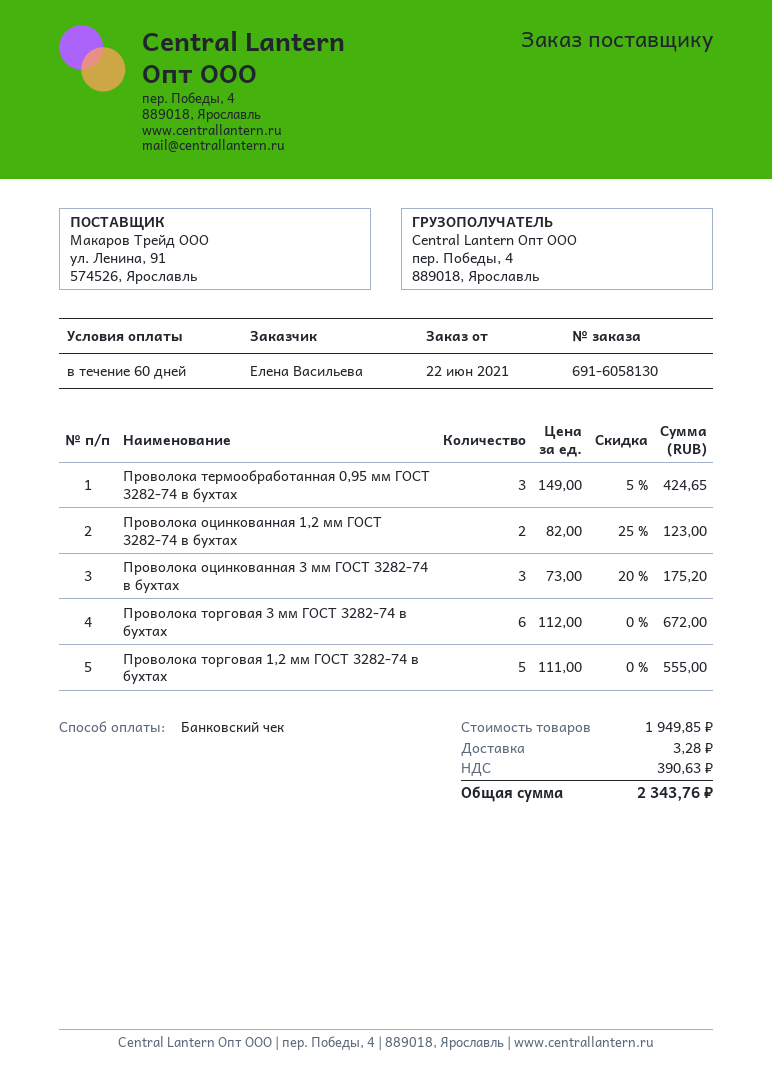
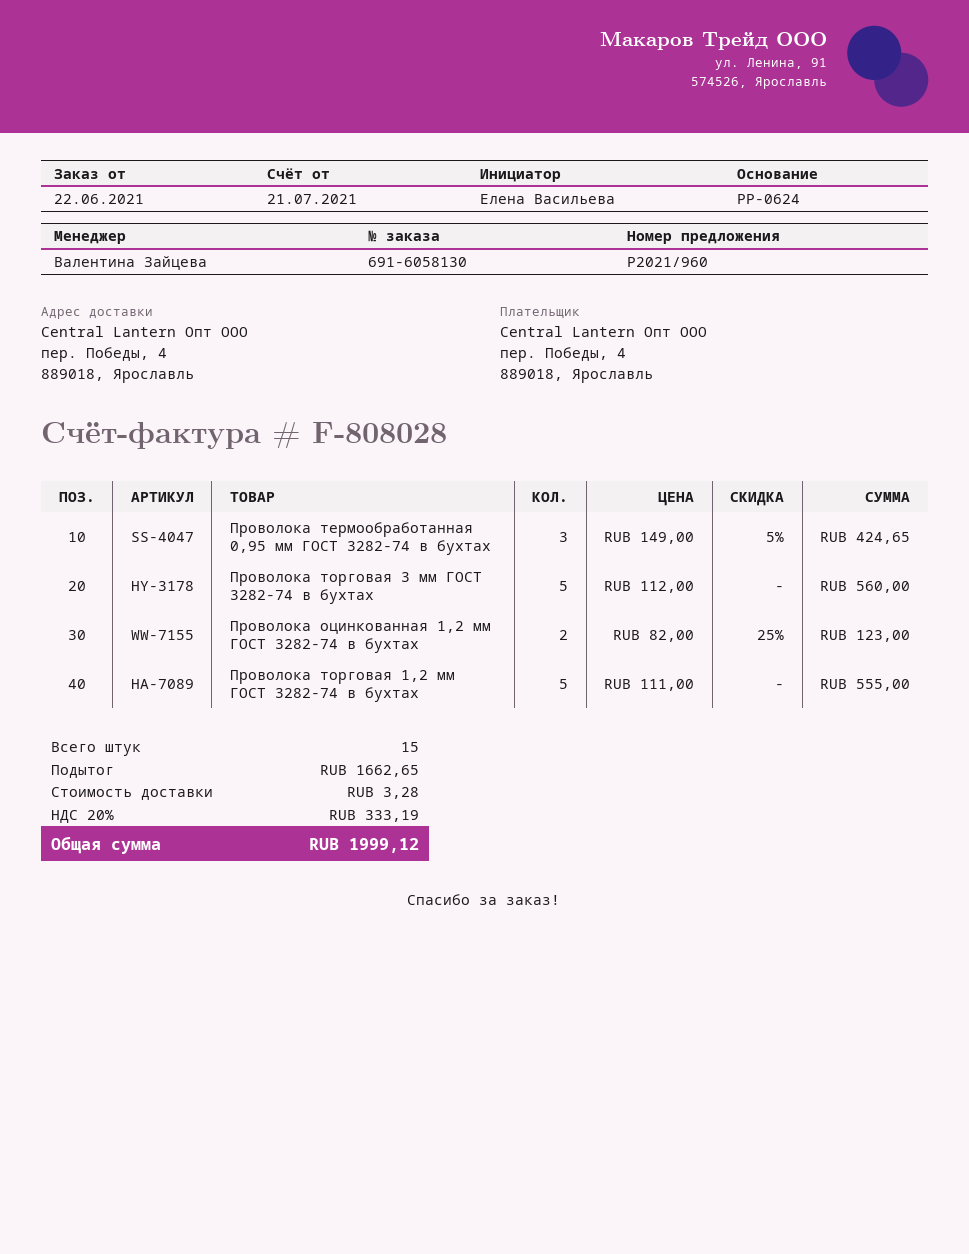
Проволока оцинкованная 3 мм ГОСТ 3282-74 в бухтах: 3 x 73.00 - 20% = 175.20 -> none
Проволока торговая 3 мм ГОСТ 3282-74 в бухтах: 6 x 112.00 = 672.00 -> 5 x 112.00 = 560.00
subtotal: 1949.85 -> 1662.65
tax: 390.63 -> 333.19
total: 2343.76 -> 1999.12

